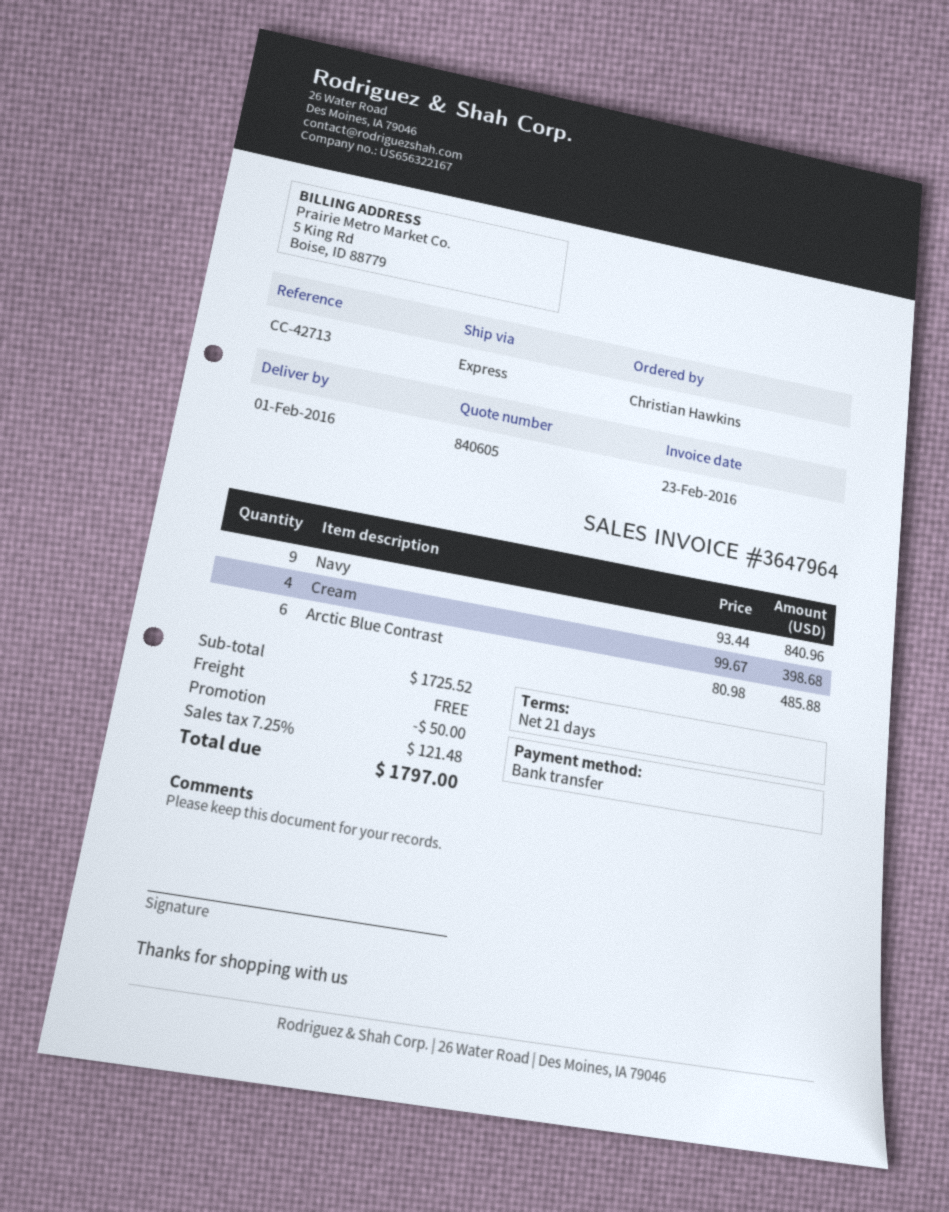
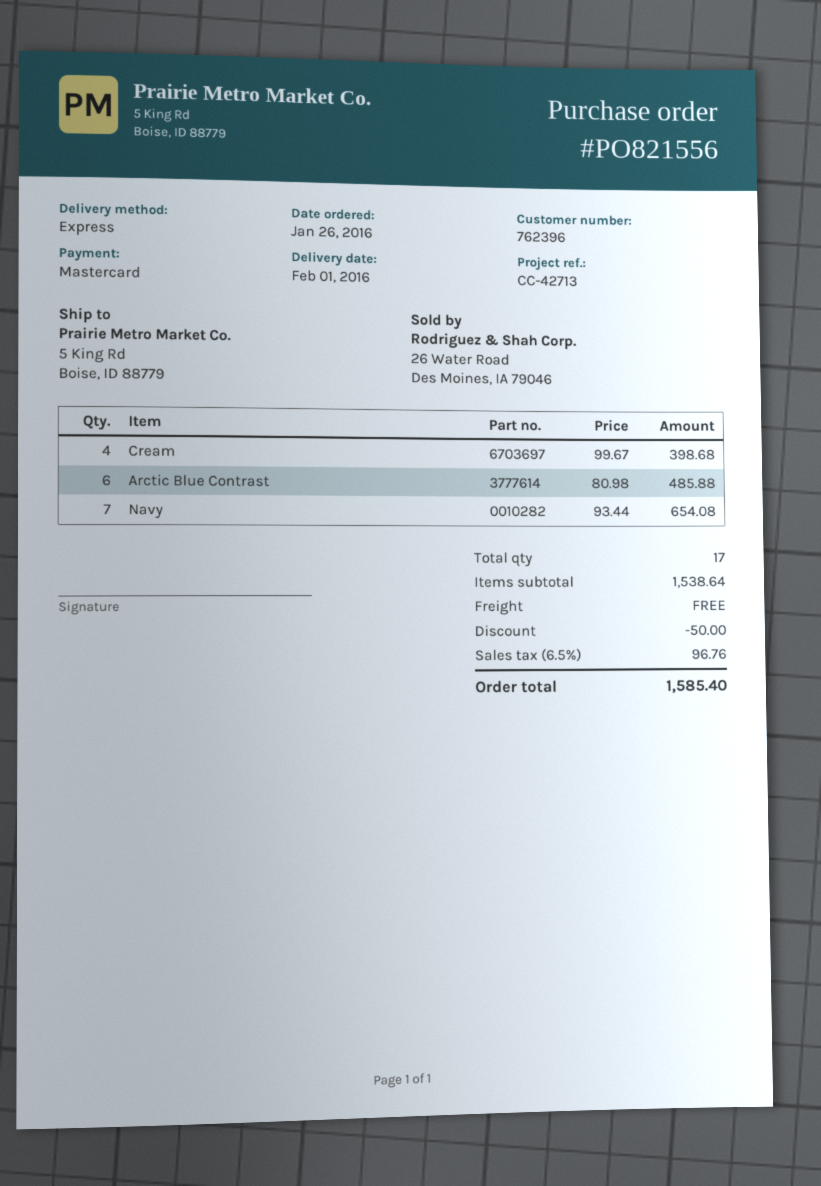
payment method: bank transfer -> Mastercard
Navy: 9 x 93.44 = 840.96 -> 7 x 93.44 = 654.08
subtotal: 1725.52 -> 1538.64
tax: 7.25% = 121.48 -> 6.5% = 96.76
total: 1797.00 -> 1585.40

